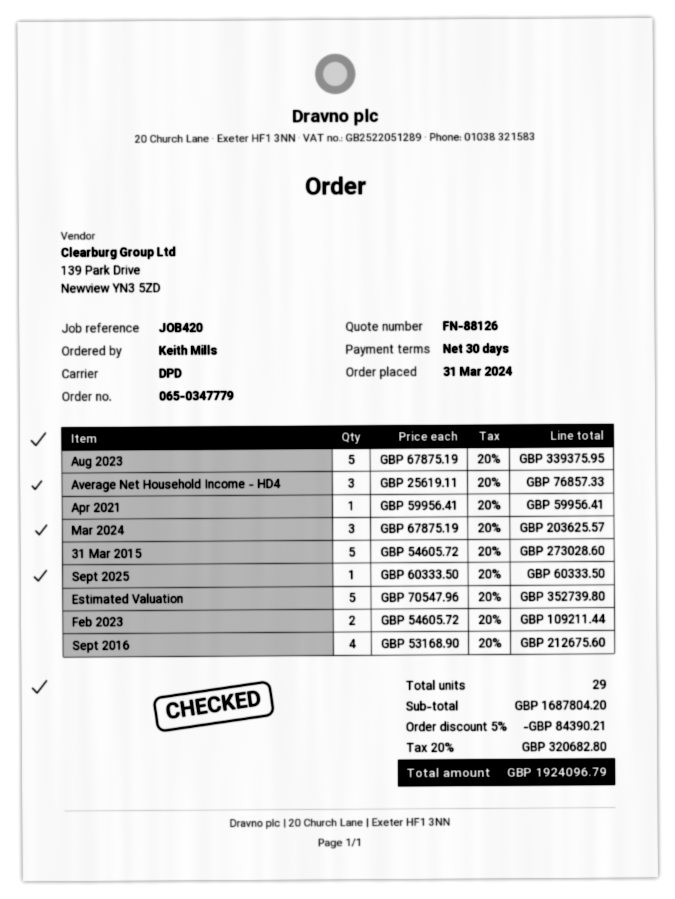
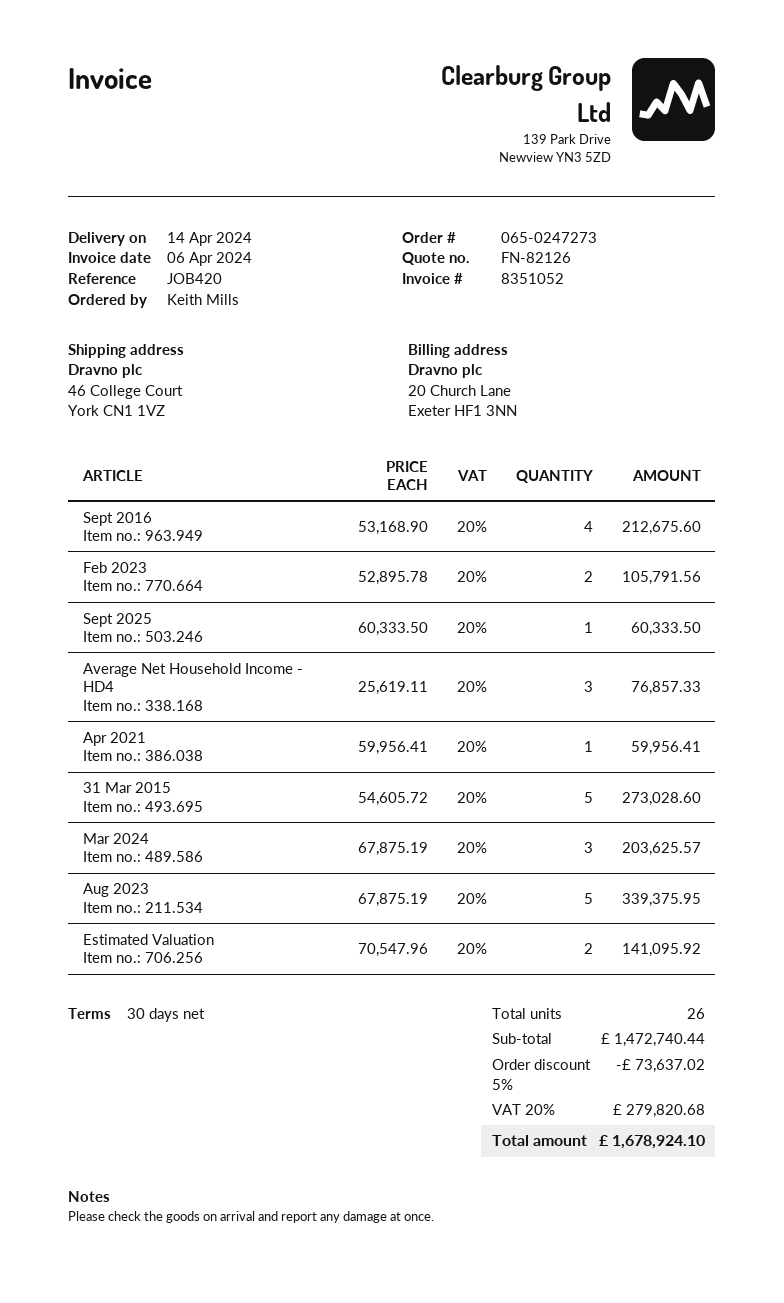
quote number: FN-88126 -> FN-82126
order number: 065-0347779 -> 065-0247273
Estimated Valuation: 5 x 70547.96 = 352739.80 -> 2 x 70547.96 = 141095.92
Feb 2023: 2 x 54605.72 = 109211.44 -> 2 x 52895.78 = 105791.56
total quantity: 29 -> 26
subtotal: 1687804.20 -> 1472740.44
discount: 5% = 84390.21 -> 5% = 73637.02
tax: 20% = 320682.80 -> 20% = 279820.68
total: 1924096.79 -> 1678924.10

